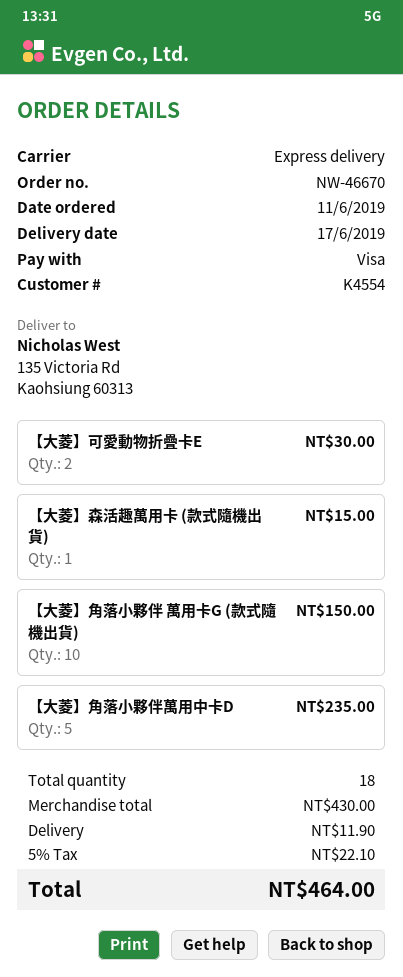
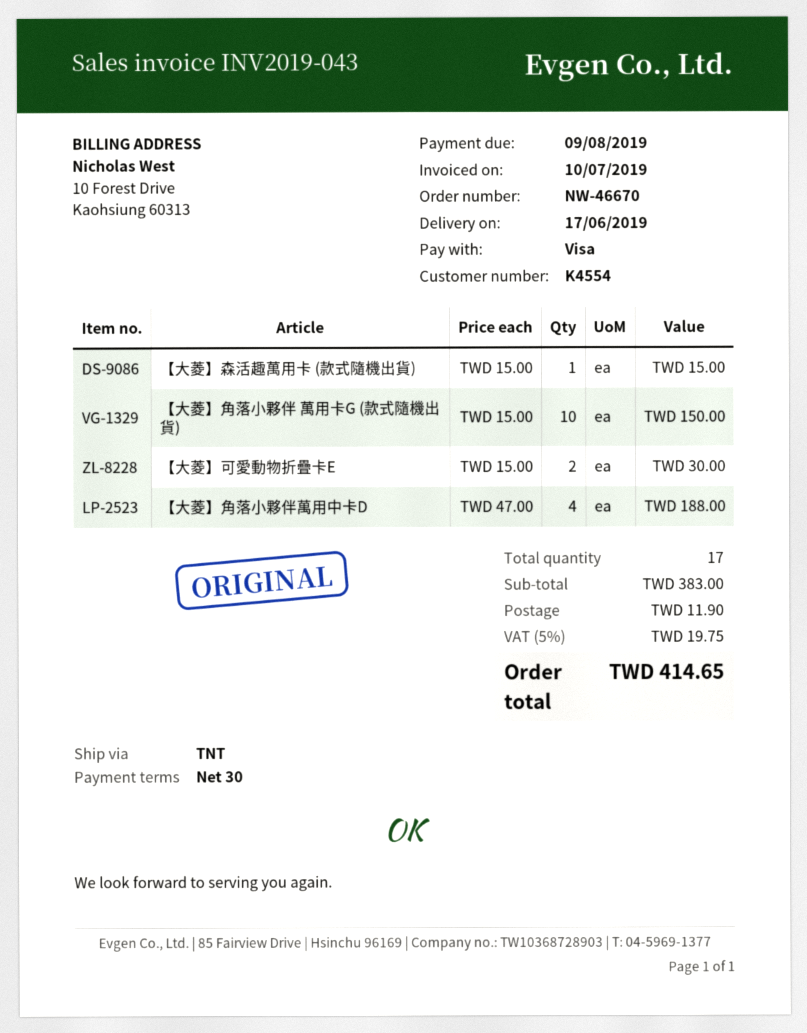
shipping method: express -> TNT
【大菱】角落小夥伴萬用中卡D: 5 for 235.00 -> 4 for 188.00
total quantity: 18 -> 17
subtotal: 430.00 -> 383.00
tax: 5% = 22.10 -> 5% = 19.75
total: 464.00 -> 414.65

